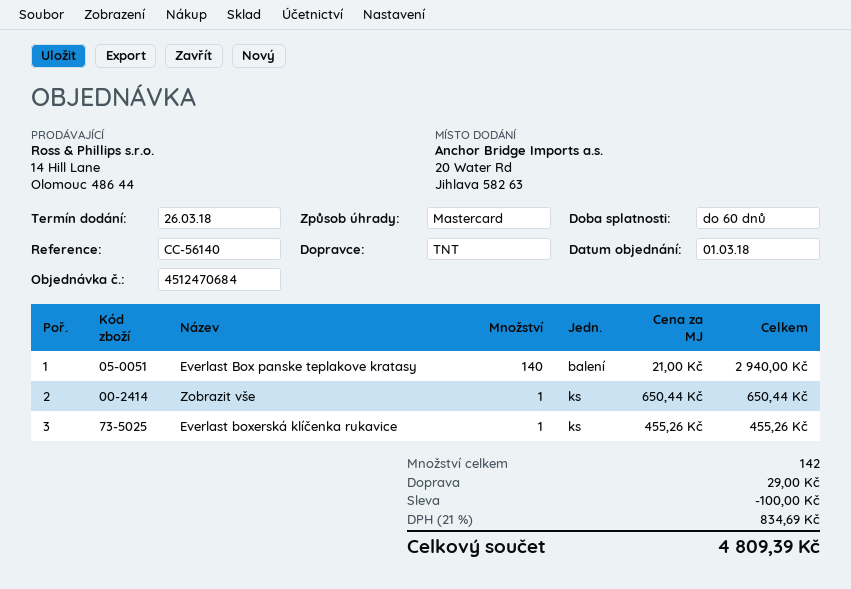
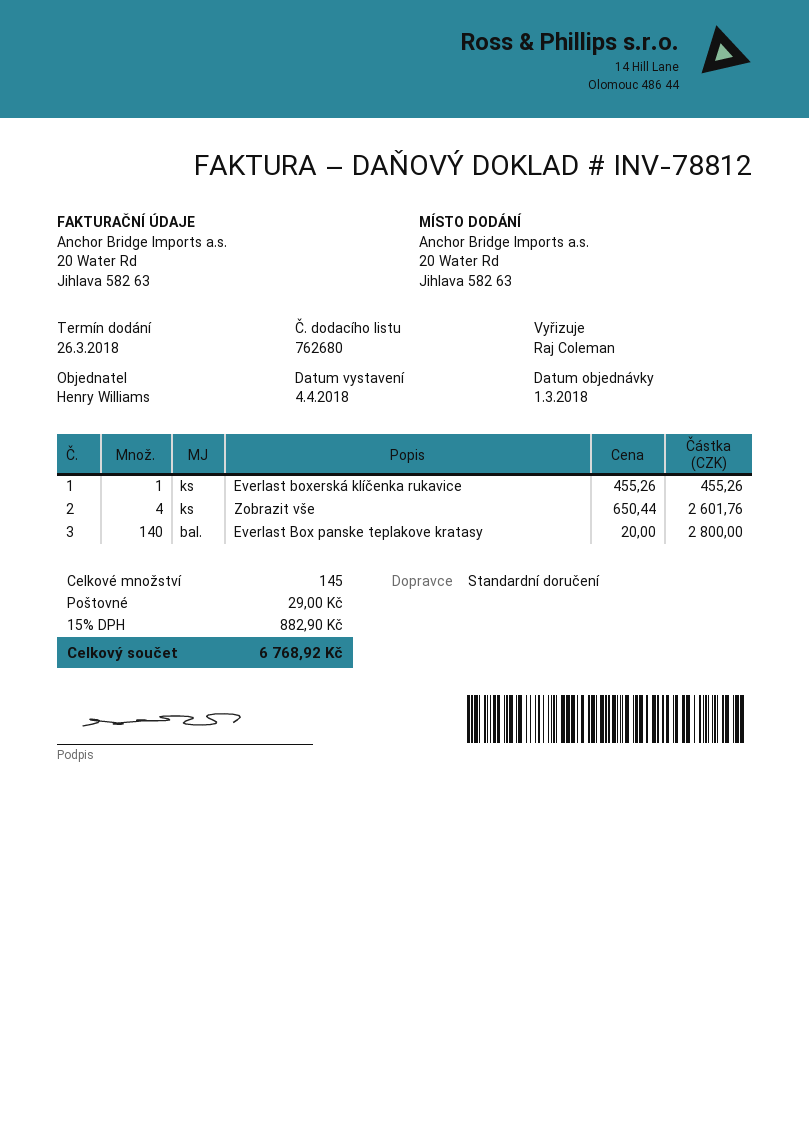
shipping method: TNT -> standard
Everlast Box panske teplakove kratasy: 140 x 21.00 = 2940.00 -> 140 x 20.00 = 2800.00
Zobrazit vše: 1 x 650.44 = 650.44 -> 4 x 650.44 = 2601.76
total quantity: 142 -> 145
discount: 100.00 -> none
tax: 21% = 834.69 -> 15% = 882.90
total: 4809.39 -> 6768.92

